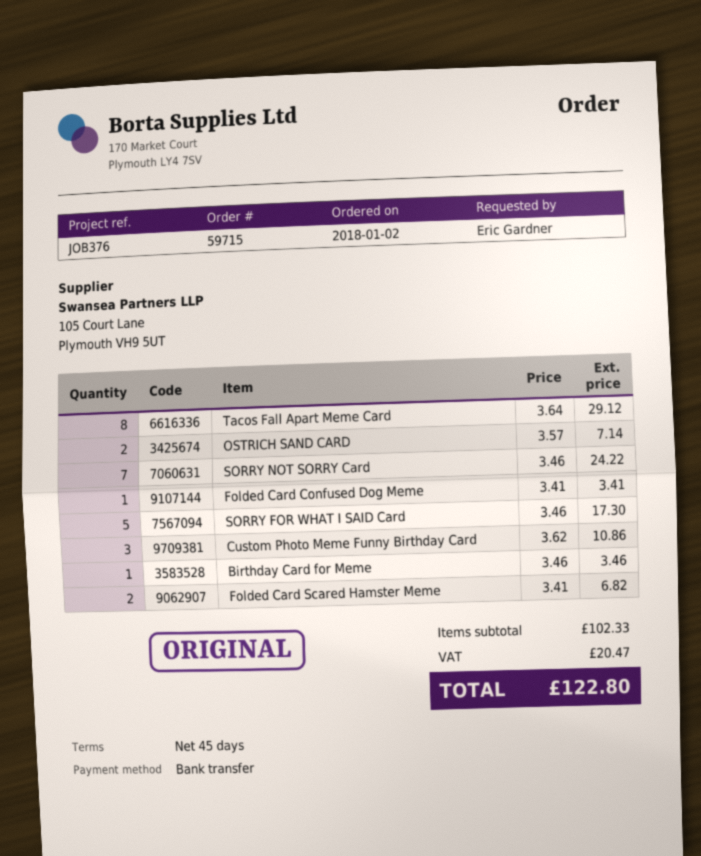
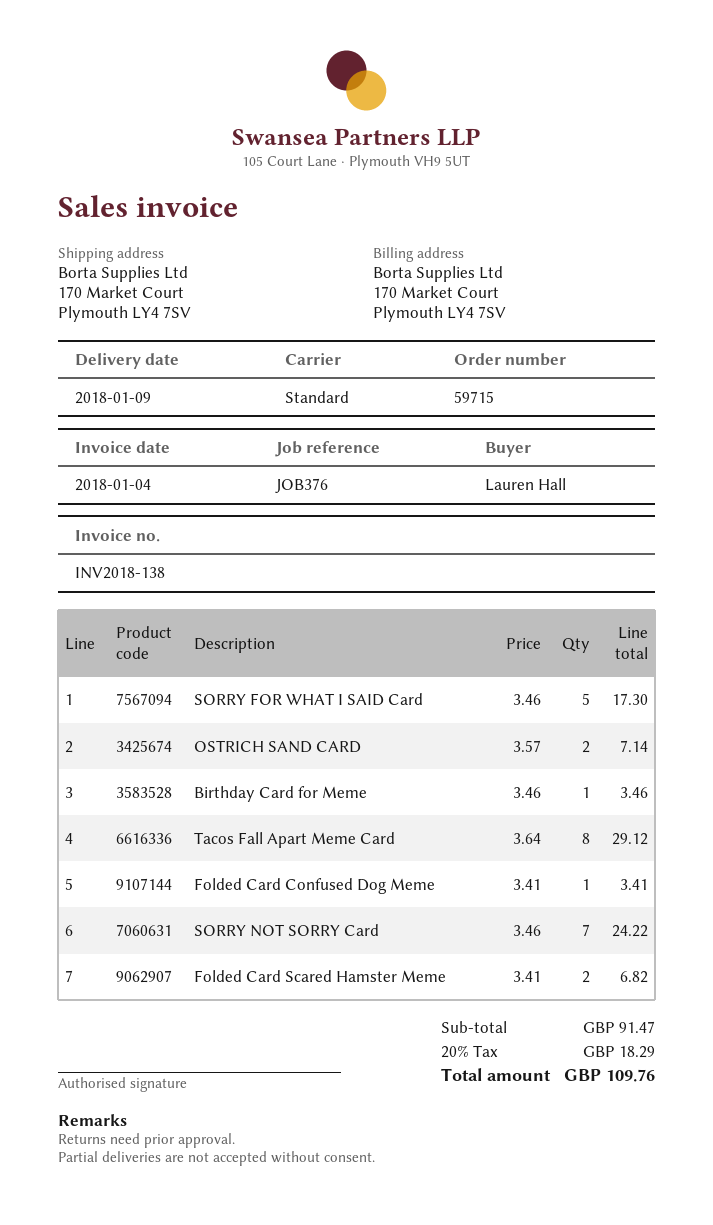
ordered by: Eric Gardner -> Lauren Hall
Custom Photo Meme Funny Birthday Card: 3 x 3.62 = 10.86 -> none
subtotal: 102.33 -> 91.47
tax: 20.47 -> 18.29
total: 122.80 -> 109.76

